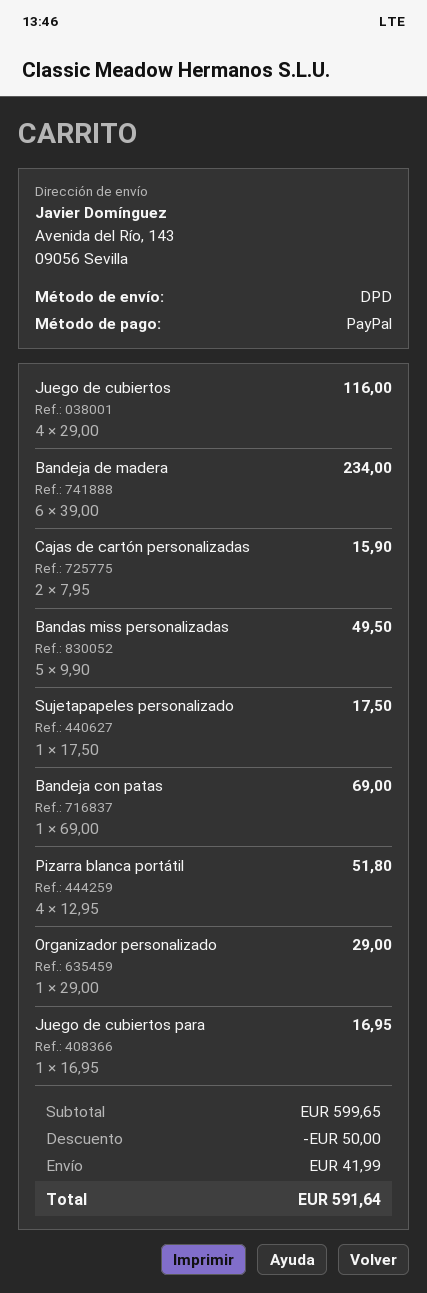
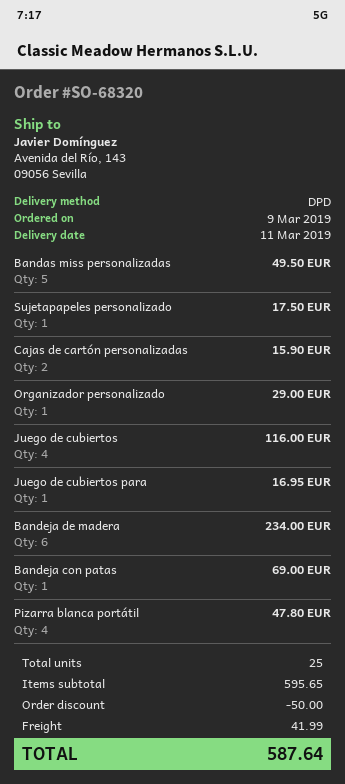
Pizarra blanca portátil: 4 for 51.80 -> 4 for 47.80
subtotal: 599.65 -> 595.65
total: 591.64 -> 587.64

